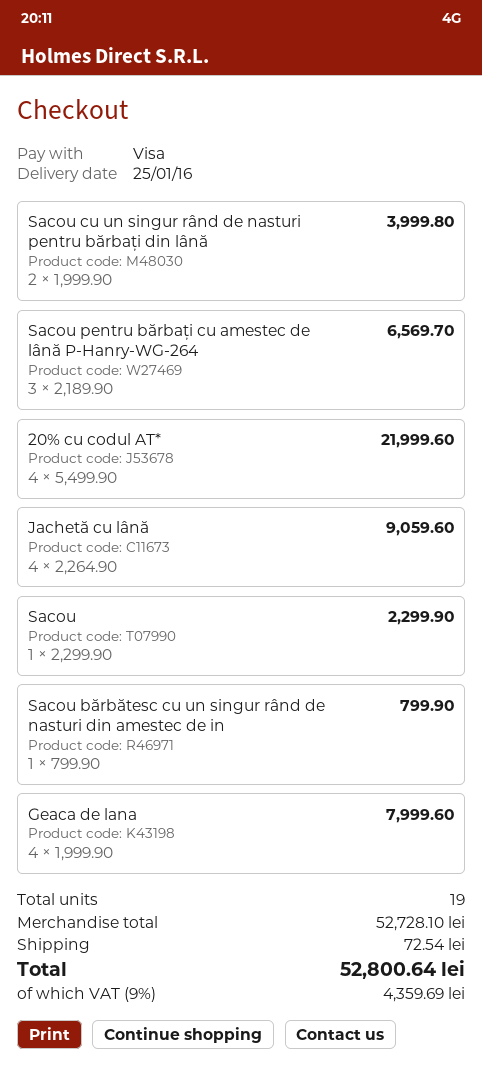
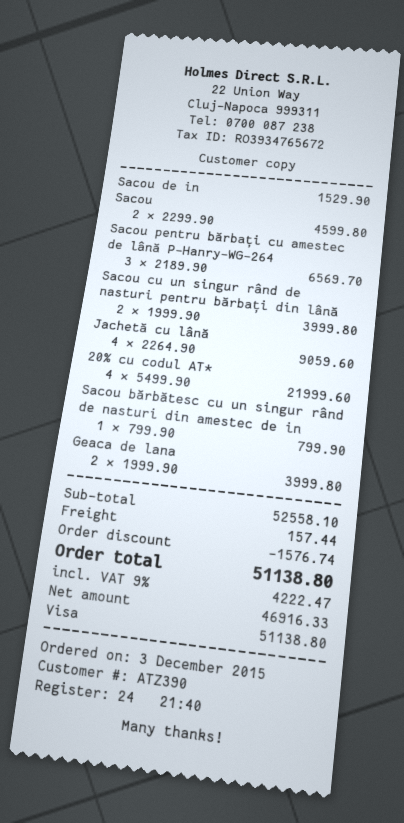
Sacou: 1 x 2299.90 = 2299.90 -> 2 x 2299.90 = 4599.80
Geaca de lana: 4 x 1999.90 = 7999.60 -> 2 x 1999.90 = 3999.80
Sacou de in: none -> 1 x 1529.90 = 1529.90
subtotal: 52728.10 -> 52558.10
discount: none -> 1576.74
shipping: 72.54 -> 157.44
tax: 9% = 4359.69 -> 9% = 4222.47
total: 52800.64 -> 51138.80

